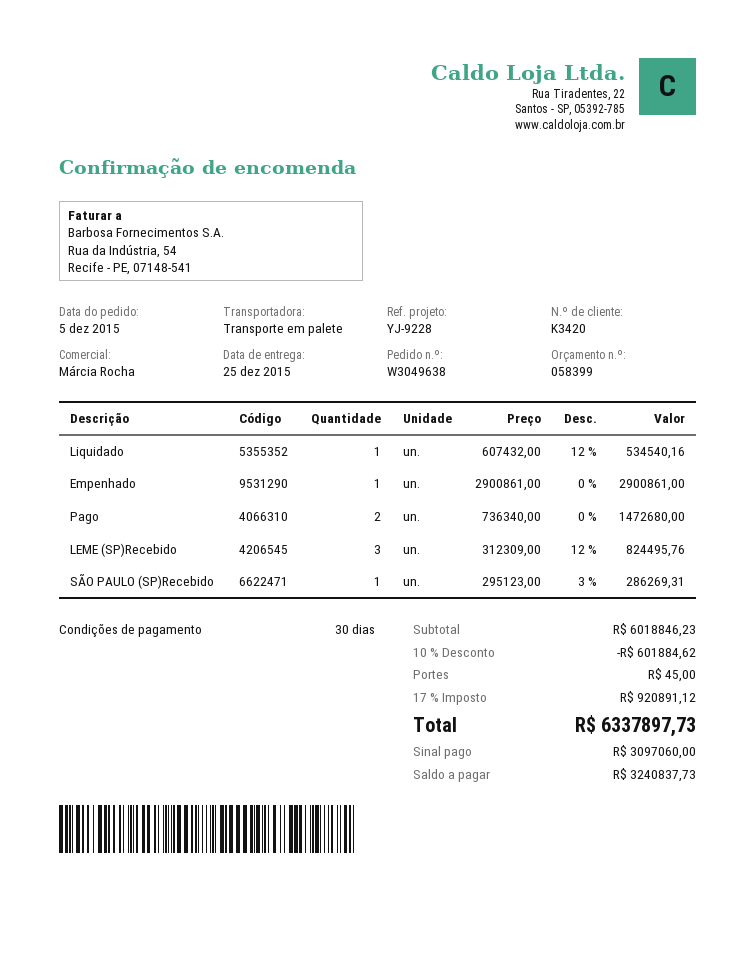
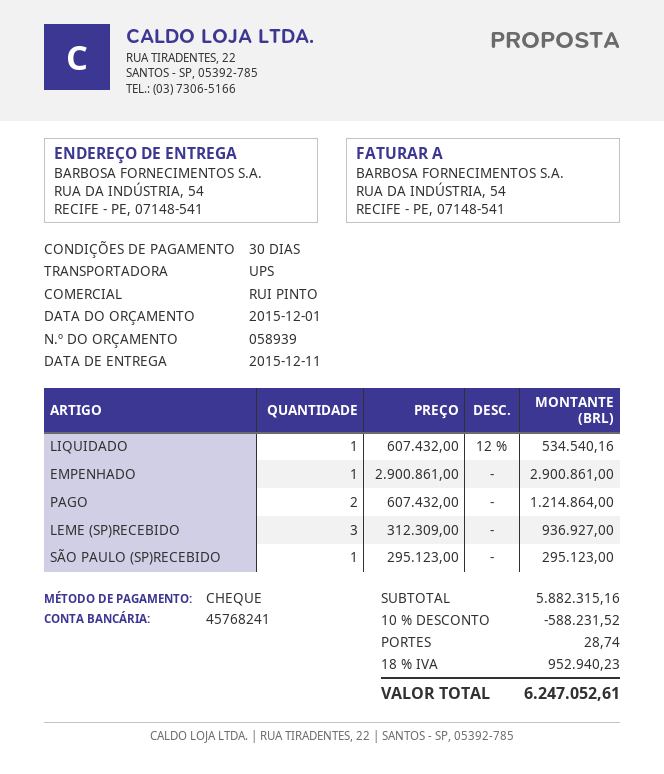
quote number: 058399 -> 058939
delivery date: 2015-12-25 -> 2015-12-11
sales rep: Márcia Rocha -> RUI PINTO
shipping method: pallet freight -> UPS
Pago: 2 x 736340.00 = 1472680.00 -> 2 x 607432.00 = 1214864.00
LEME (SP)Recebido: 3 x 312309.00 - 12% = 824495.76 -> 3 x 312309.00 = 936927.00
SÃO PAULO (SP)Recebido: 1 x 295123.00 - 3% = 286269.31 -> 1 x 295123.00 = 295123.00
subtotal: 6018846.23 -> 5882315.16
discount: 10% = 601884.62 -> 10% = 588231.52
shipping: 45.00 -> 28.74
tax: 17% = 920891.12 -> 18% = 952940.23
total: 6337897.73 -> 6247052.61

